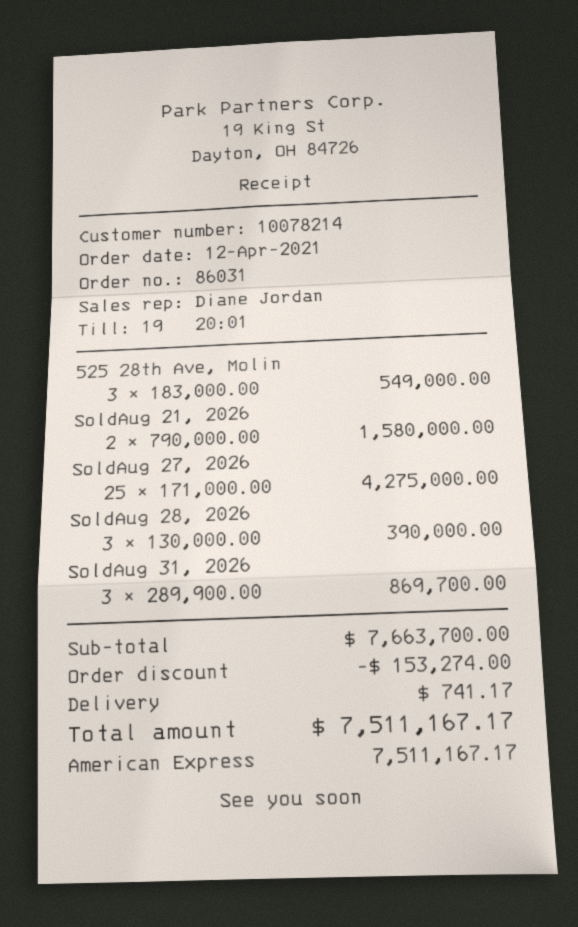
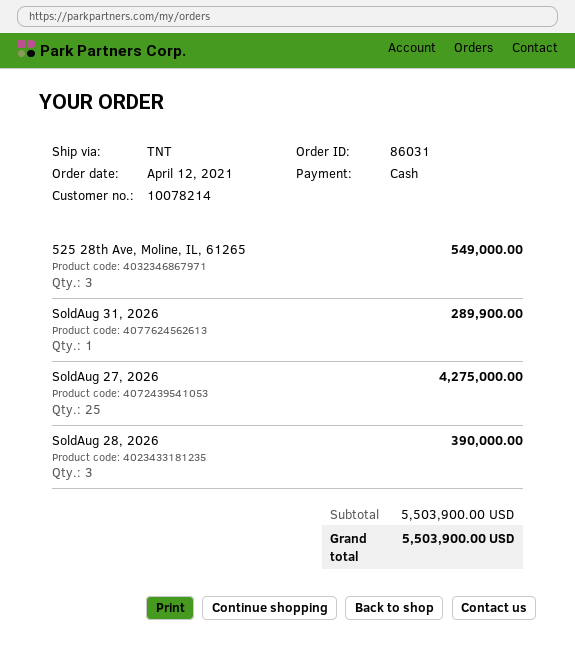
payment method: American Express -> cash
SoldAug 21, 2026: 2 for 1580000.00 -> none
SoldAug 31, 2026: 3 for 869700.00 -> 1 for 289900.00
subtotal: 7663700.00 -> 5503900.00
discount: 153274.00 -> none
shipping: 741.17 -> none
total: 7511167.17 -> 5503900.00

